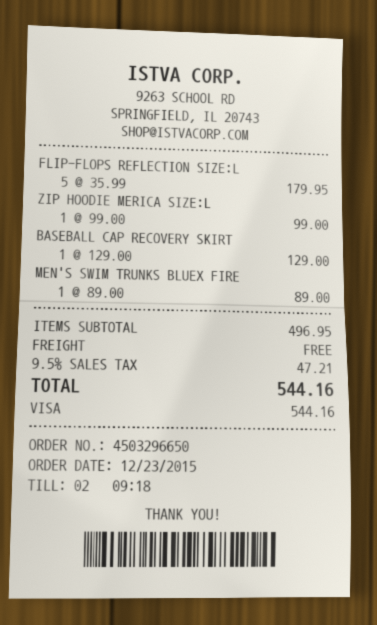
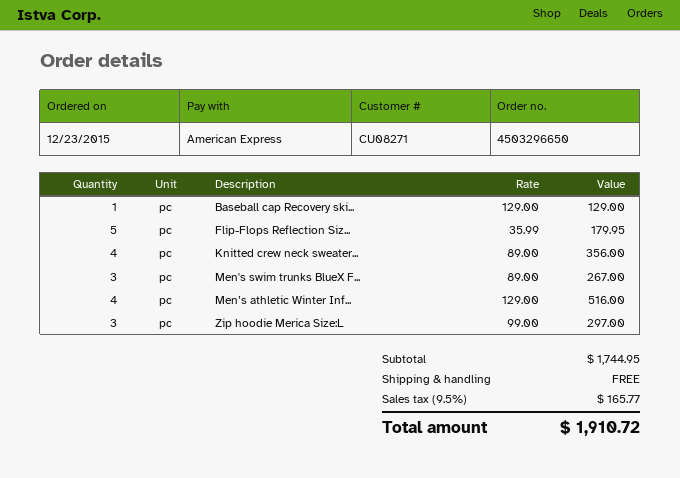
payment method: Visa -> American Express
ZIP HOODIE MERICA SIZE:L: 1 x 99.00 = 99.00 -> 3 x 99.00 = 297.00
MEN'S SWIM TRUNKS BLUEX FIRE: 1 x 89.00 = 89.00 -> 3 x 89.00 = 267.00
Knitted crew neck sweater...: none -> 4 x 89.00 = 356.00
Men’s athletic Winter Inf...: none -> 4 x 129.00 = 516.00
subtotal: 496.95 -> 1744.95
tax: 9.5% = 47.21 -> 9.5% = 165.77
total: 544.16 -> 1910.72

